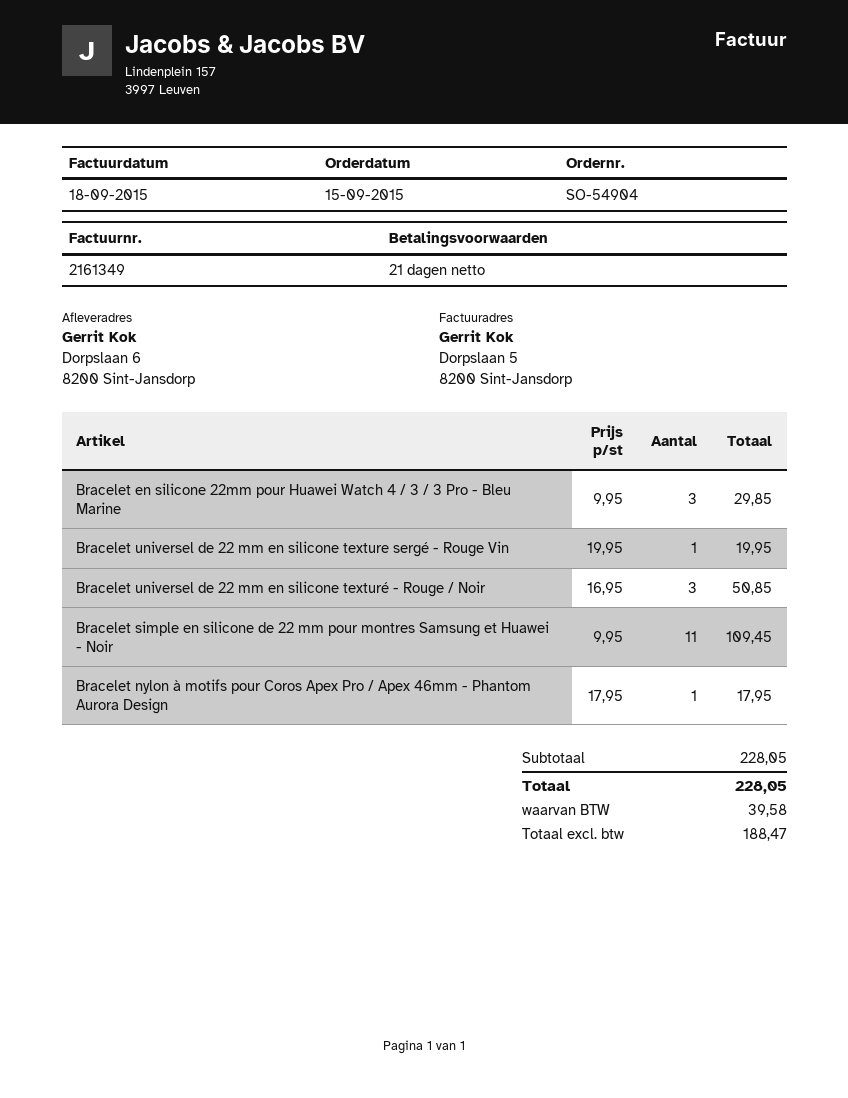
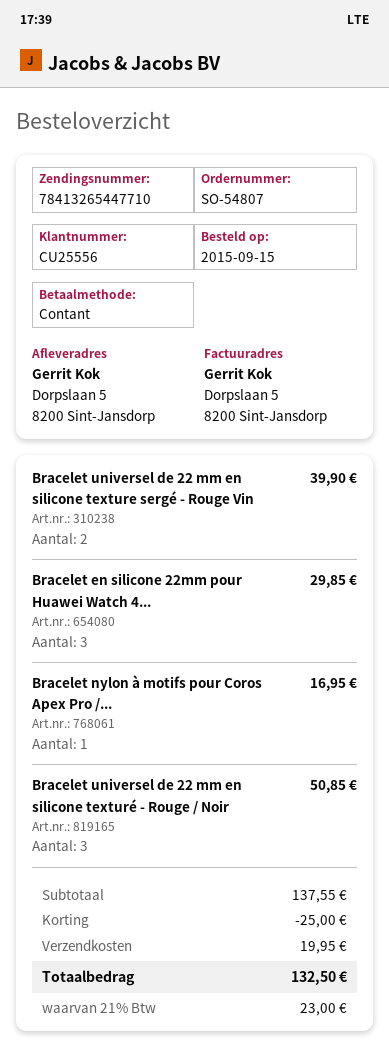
order number: SO-54904 -> SO-54807
ship to: Dorpslaan 6, 8200 Sint-Jansdorp -> Dorpslaan 5, 8200 Sint-Jansdorp
Bracelet universel de 22 mm en silicone texture sergé - Rouge Vin: 1 for 19.95 -> 2 for 39.90
Bracelet simple en silicone de 22 mm pour montres Samsung et Huawei - Noir: 11 for 109.45 -> none
Bracelet nylon à motifs pour Coros Apex Pro / Apex 46mm - Phantom Aurora Design: 1 for 17.95 -> 1 for 16.95
subtotal: 228.05 -> 137.55
discount: none -> 25.00
shipping: none -> 19.95
tax: 39.58 -> 23.00
total: 228.05 -> 132.50

